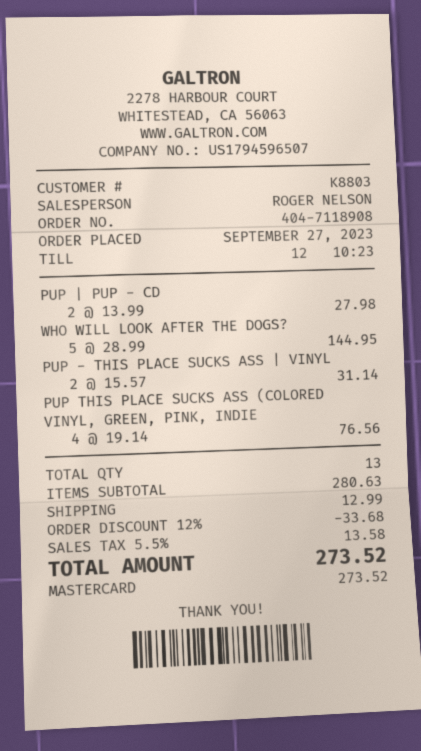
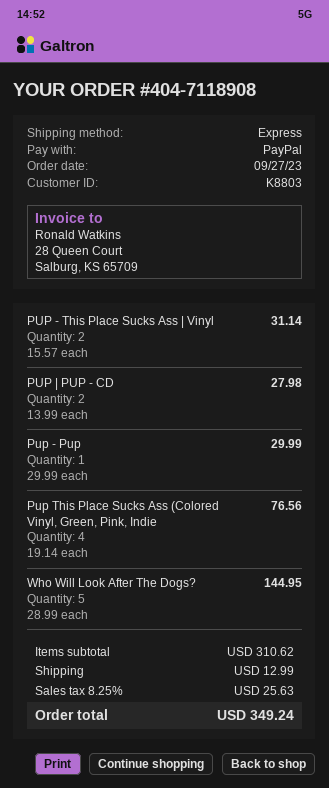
payment method: Mastercard -> PayPal
Pup - Pup: none -> 1 x 29.99 = 29.99
subtotal: 280.63 -> 310.62
discount: 12% = 33.68 -> none
tax: 5.5% = 13.58 -> 8.25% = 25.63
total: 273.52 -> 349.24

